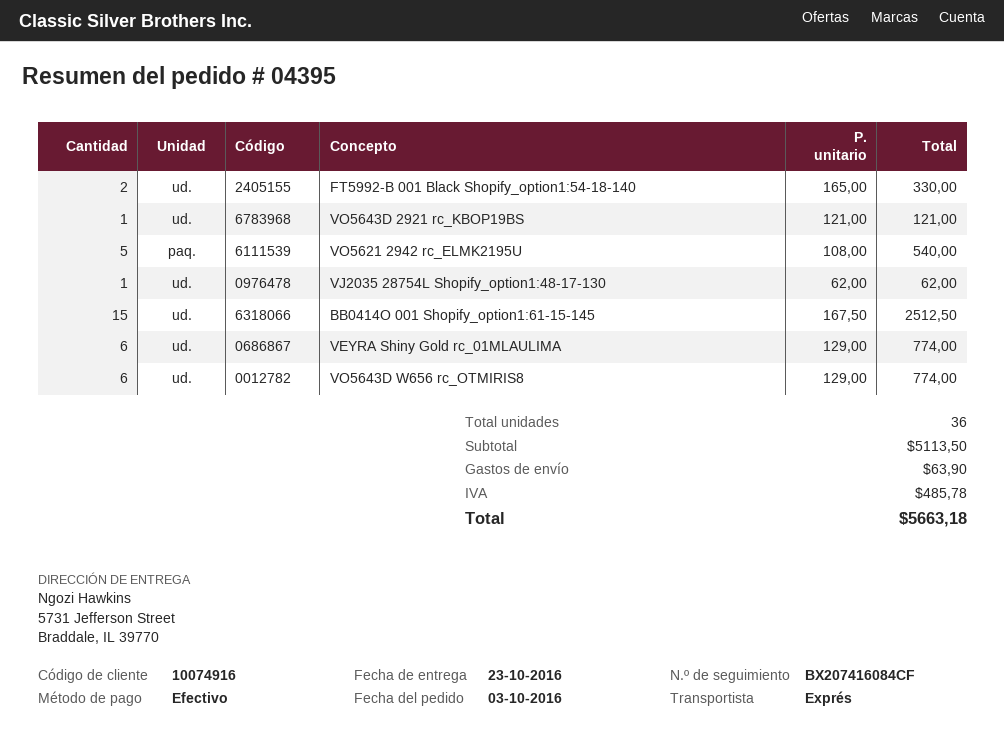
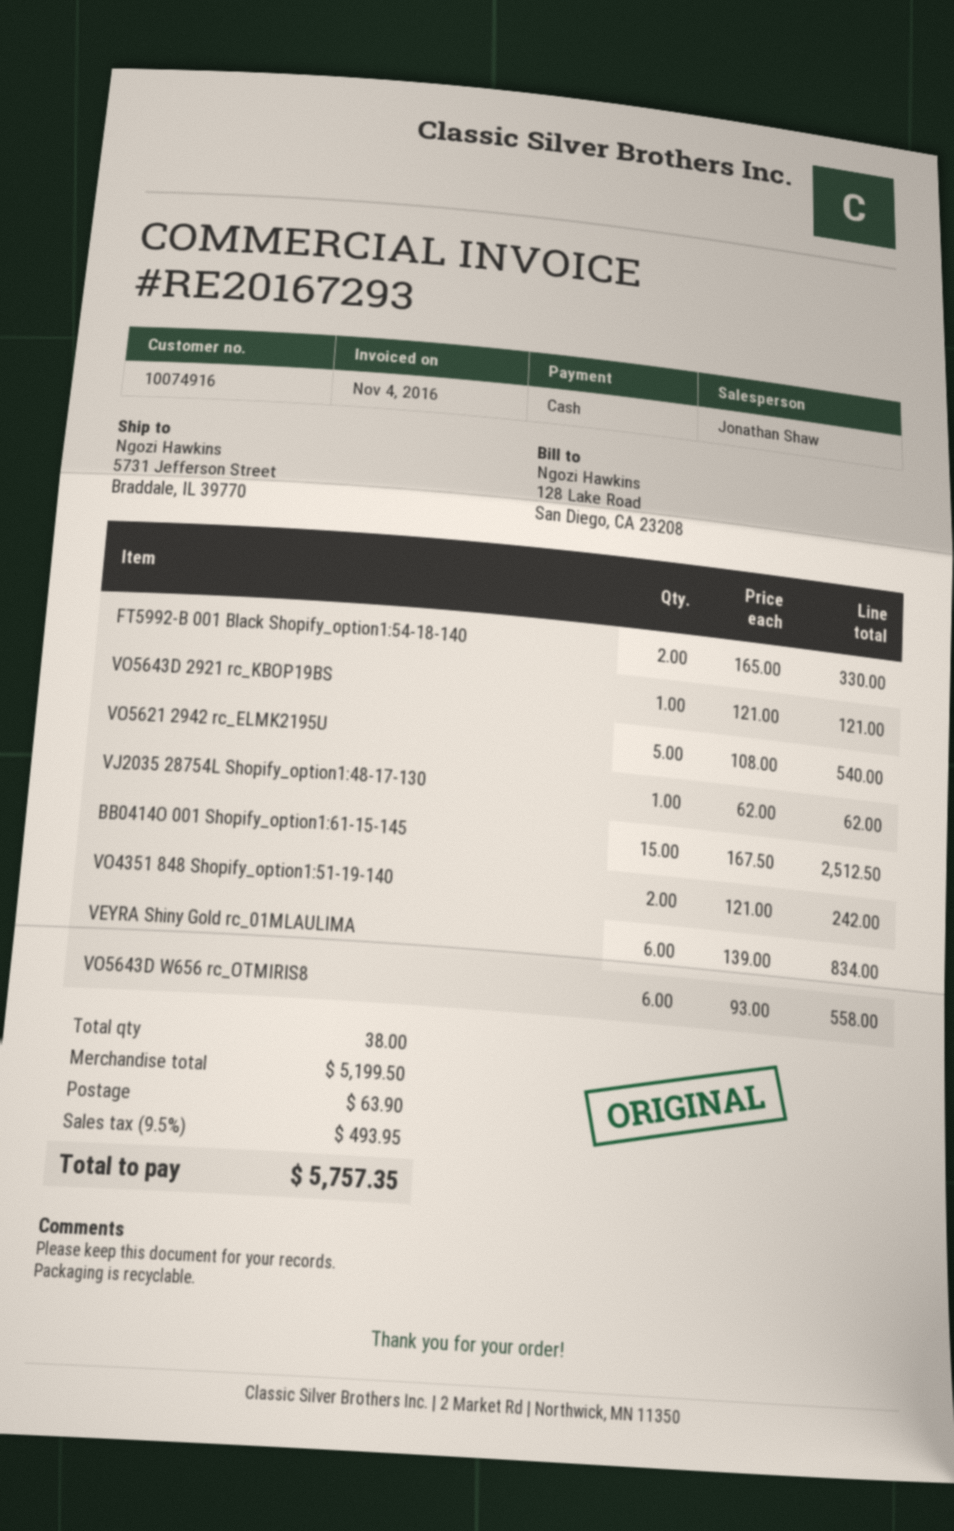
VEYRA Shiny Gold rc_01MLAULIMA: 6 x 129.00 = 774.00 -> 6 x 139.00 = 834.00
VO5643D W656 rc_OTMIRIS8: 6 x 129.00 = 774.00 -> 6 x 93.00 = 558.00
VO4351 848 Shopify_option1:51-19-140: none -> 2 x 121.00 = 242.00
total quantity: 36 -> 38
subtotal: 5113.50 -> 5199.50
tax: 485.78 -> 493.95
total: 5663.18 -> 5757.35

